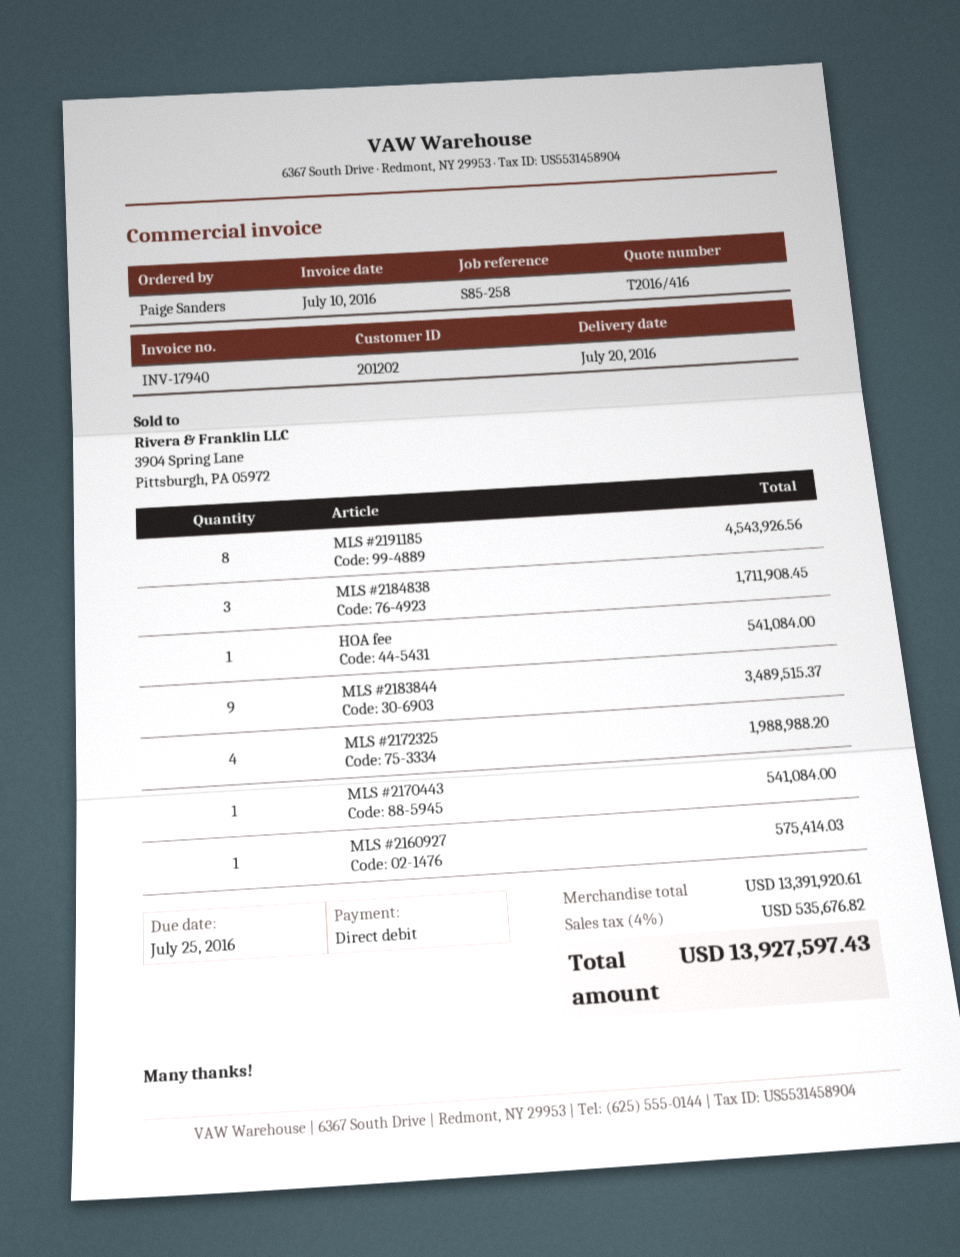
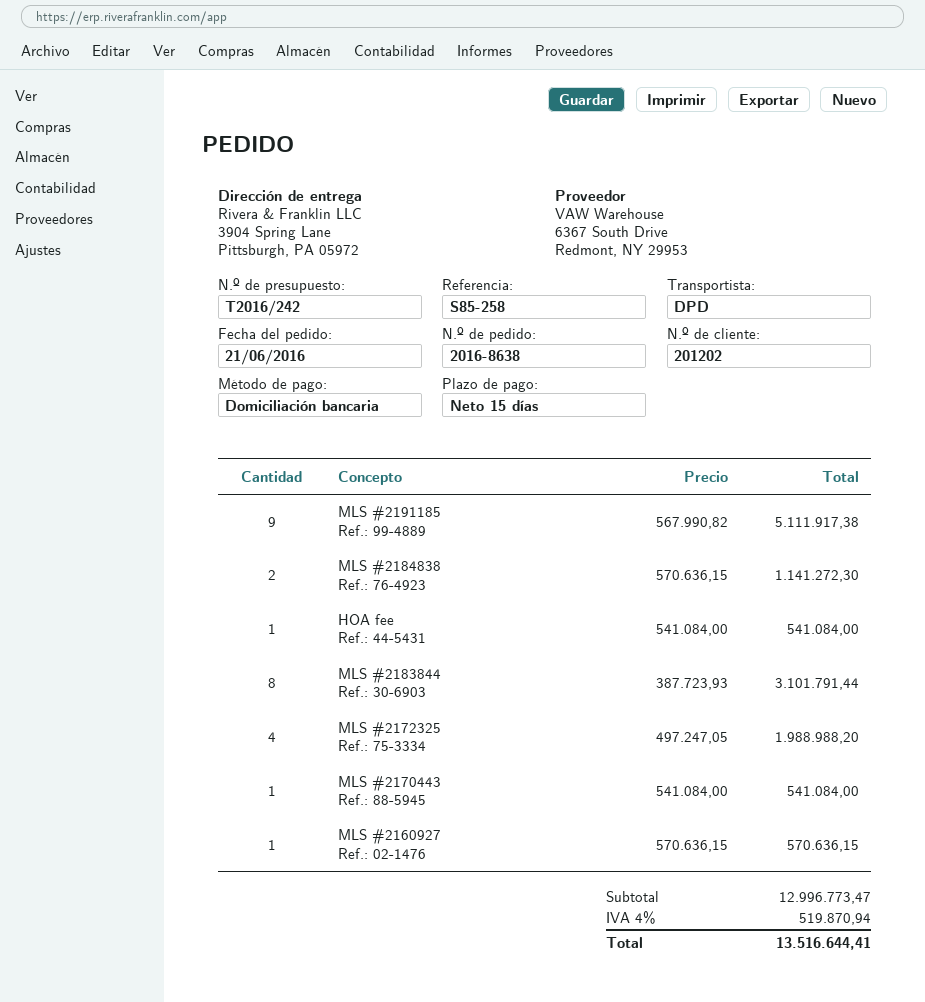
quote number: T2016/416 -> T2016/242
MLS #2191185: 8 for 4543926.56 -> 9 for 5111917.38
MLS #2184838: 3 for 1711908.45 -> 2 for 1141272.30
MLS #2183844: 9 for 3489515.37 -> 8 for 3101791.44
MLS #2160927: 1 for 575414.03 -> 1 for 570636.15
subtotal: 13391920.61 -> 12996773.47
tax: 4% = 535676.82 -> 4% = 519870.94
total: 13927597.43 -> 13516644.41

